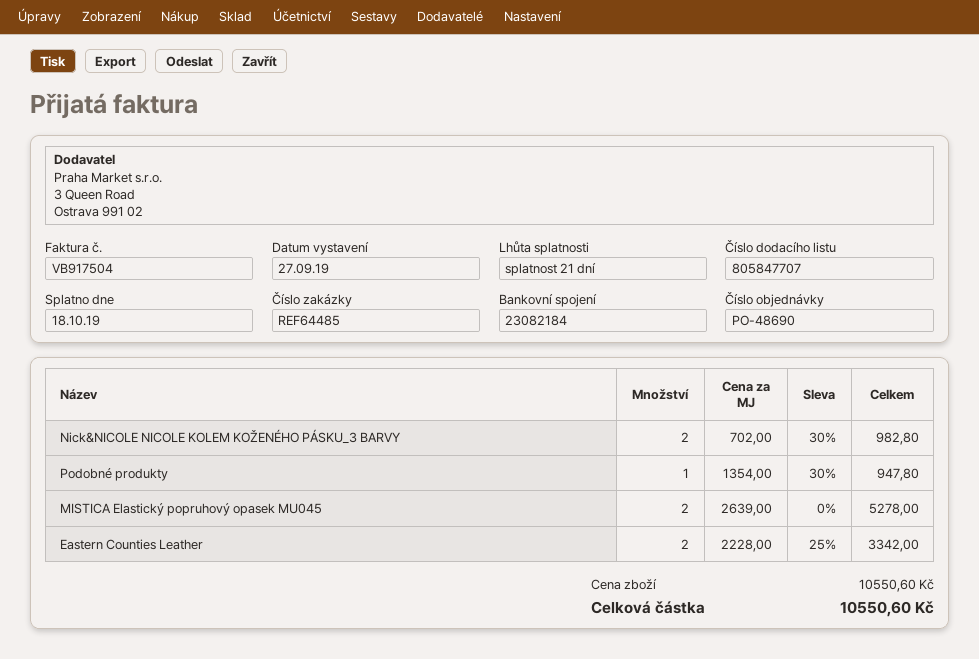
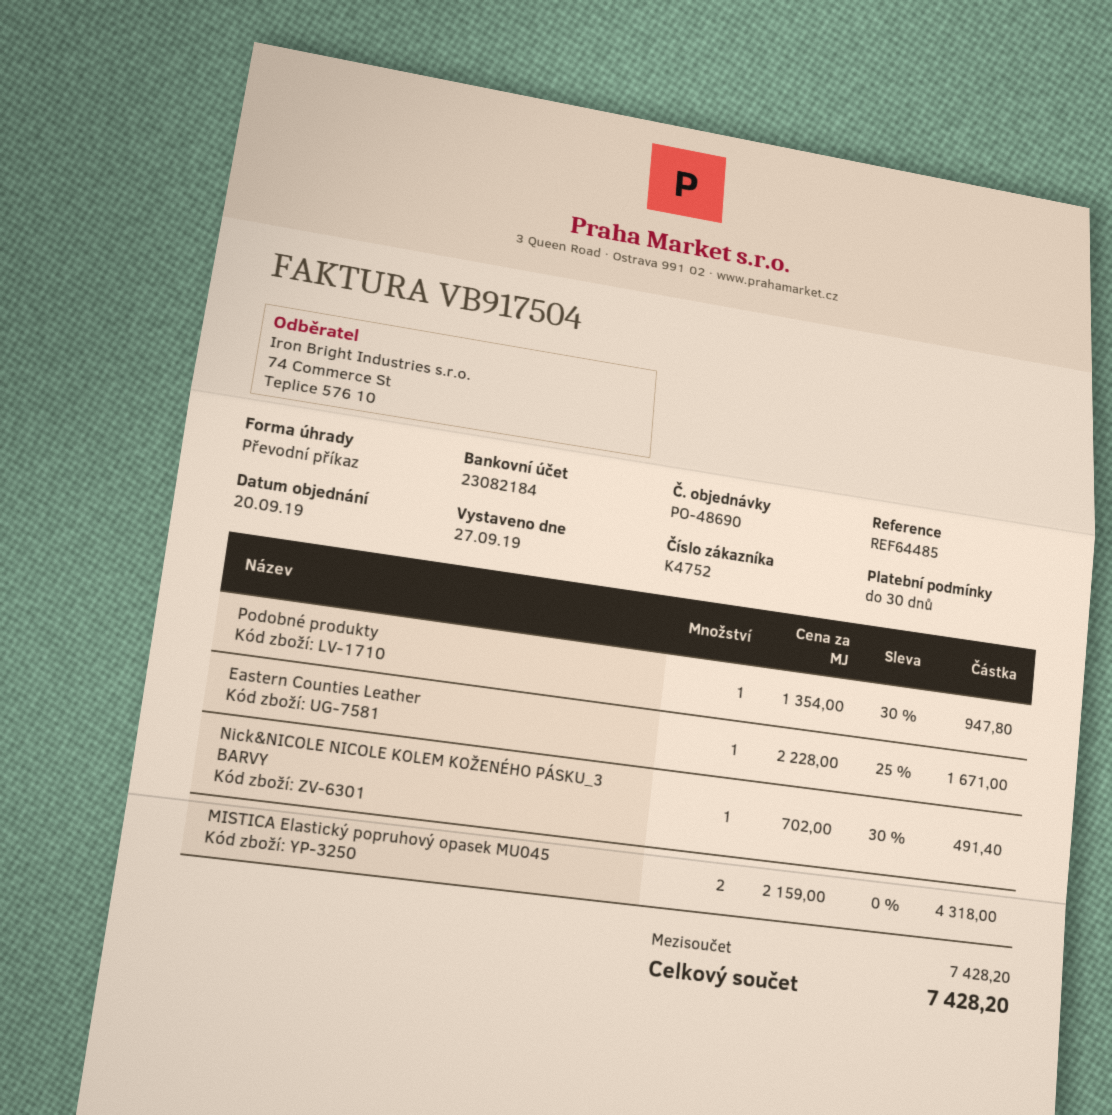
payment terms: 21 days -> 30 days
Nick&NICOLE NICOLE KOLEM KOŽENÉHO PÁSKU_3 BARVY: 2 x 702.00 - 30% = 982.80 -> 1 x 702.00 - 30% = 491.40
MISTICA Elastický popruhový opasek MU045: 2 x 2639.00 = 5278.00 -> 2 x 2159.00 = 4318.00
Eastern Counties Leather: 2 x 2228.00 - 25% = 3342.00 -> 1 x 2228.00 - 25% = 1671.00
subtotal: 10550.60 -> 7428.20
total: 10550.60 -> 7428.20

